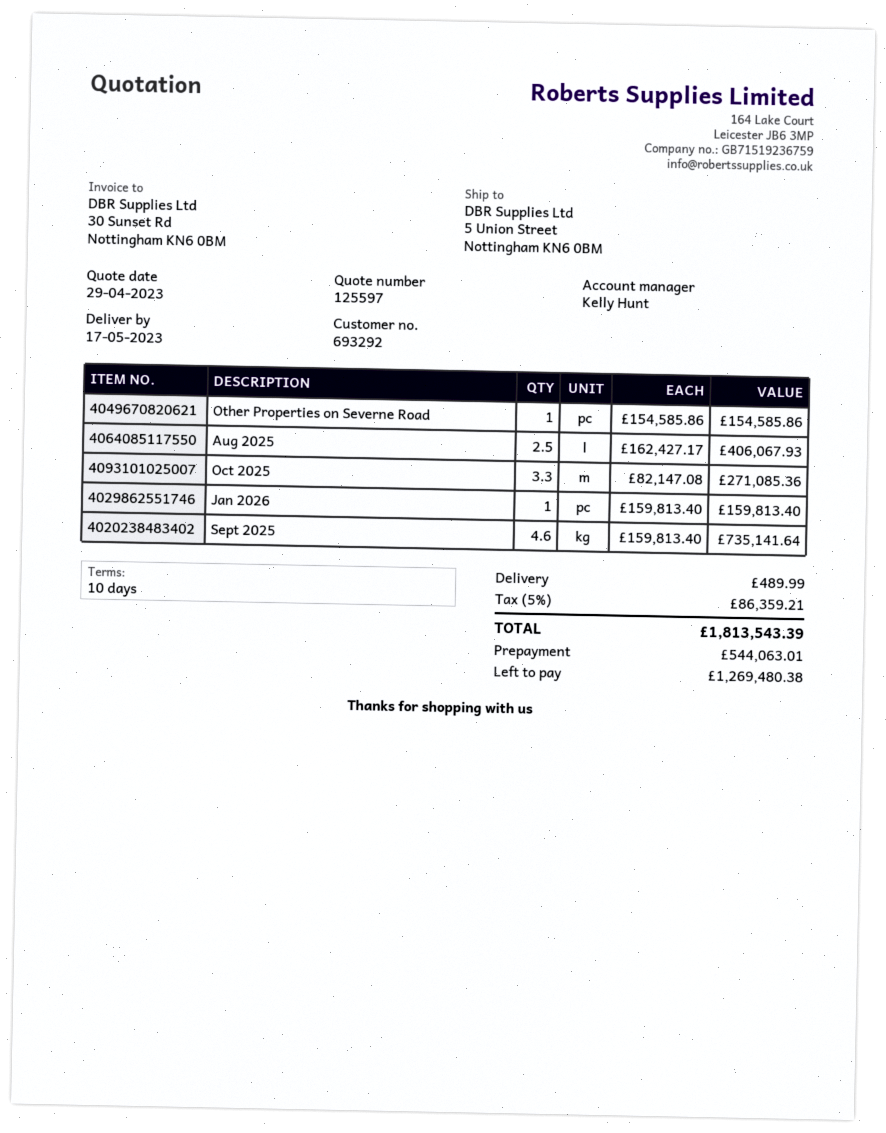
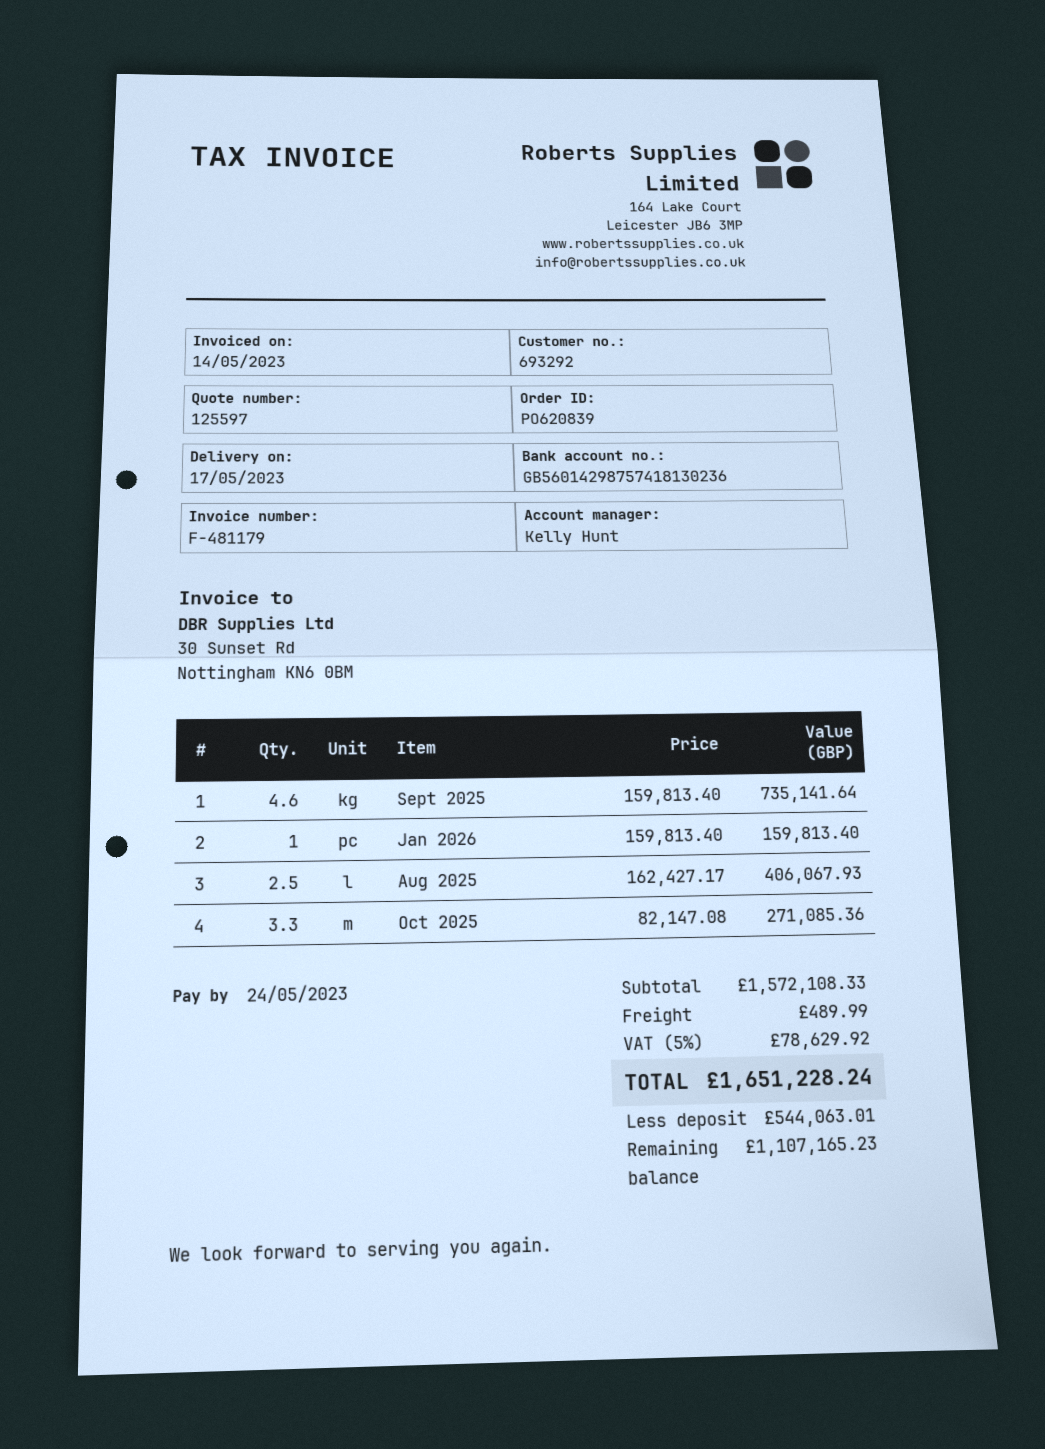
Other Properties on Severne Road: 1 x 154585.86 = 154585.86 -> none
tax: 5% = 86359.21 -> 5% = 78629.92
total: 1813543.39 -> 1651228.24
balance: 1269480.38 -> 1107165.23

